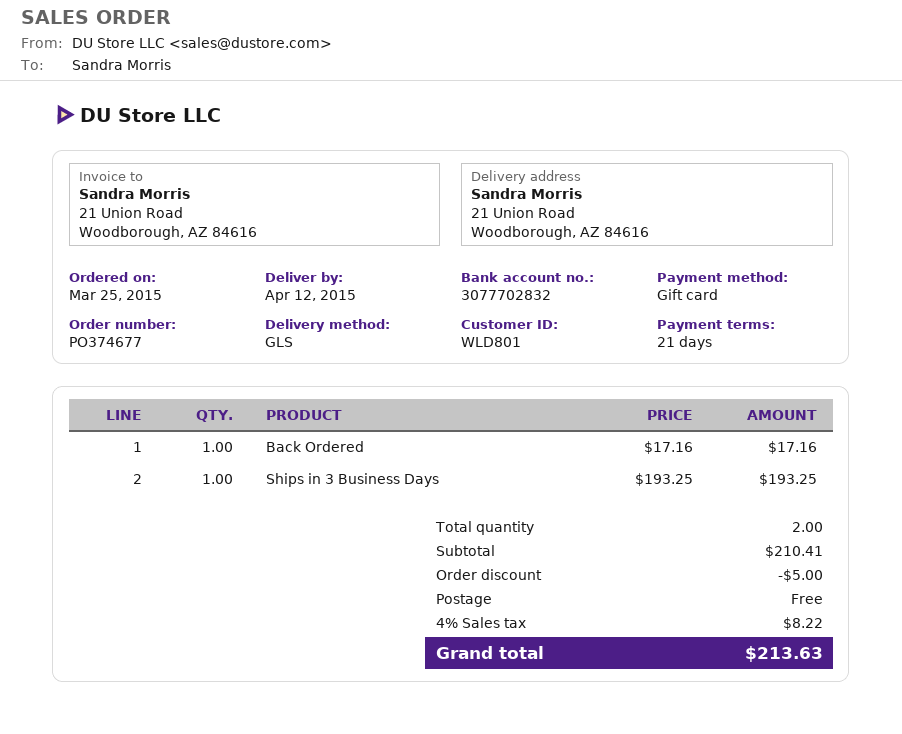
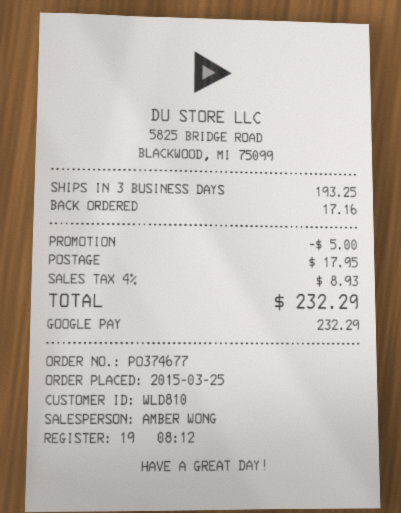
customer number: WLD801 -> WLD810
payment method: gift card -> Google Pay
shipping: 0.00 -> 17.95
tax: 4% = 8.22 -> 4% = 8.93
total: 213.63 -> 232.29

